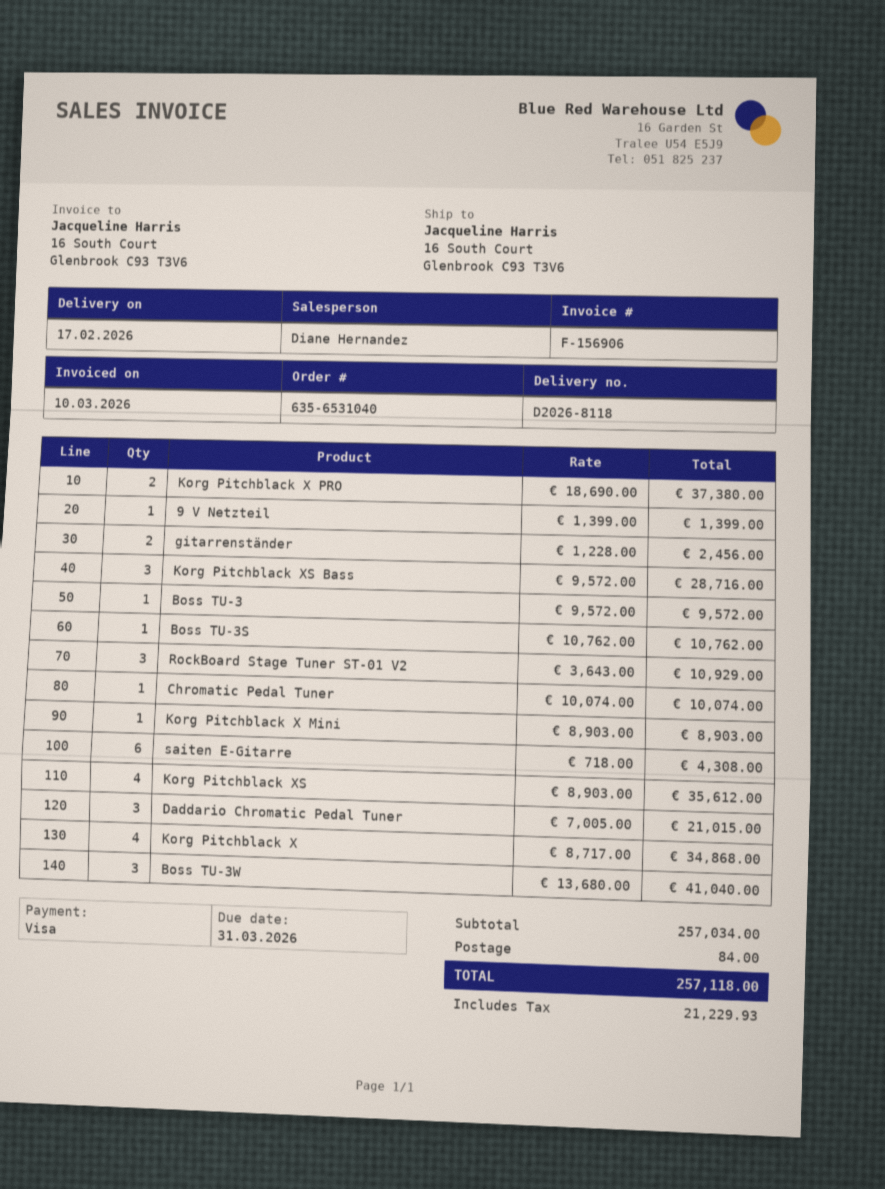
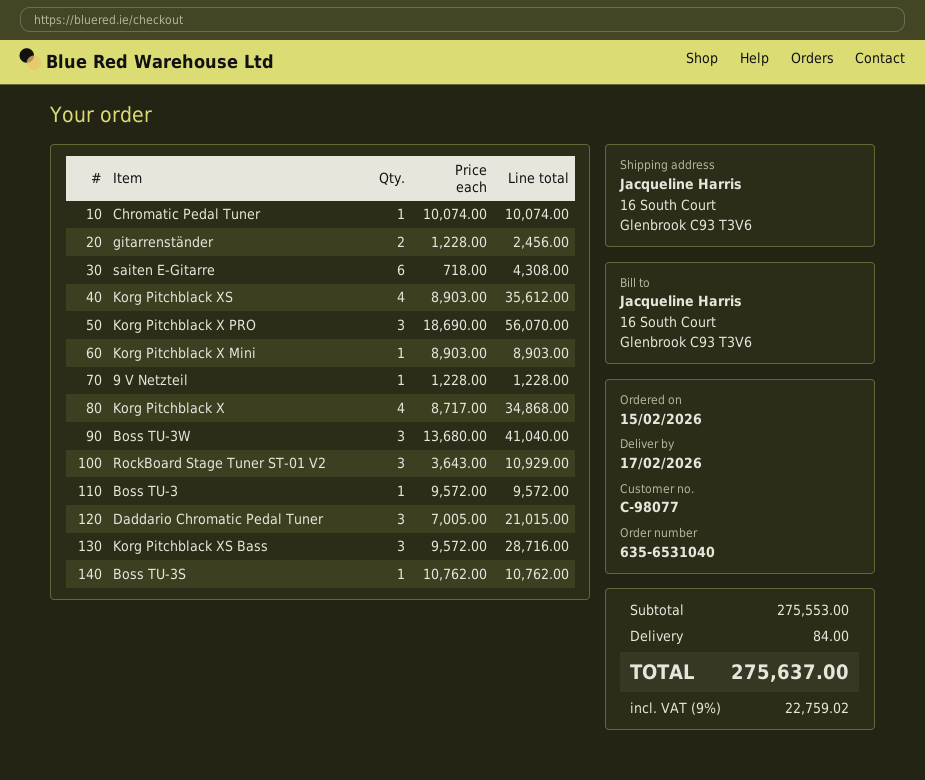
Korg Pitchblack X PRO: 2 x 18690.00 = 37380.00 -> 3 x 18690.00 = 56070.00
9 V Netzteil: 1 x 1399.00 = 1399.00 -> 1 x 1228.00 = 1228.00
subtotal: 257034.00 -> 275553.00
tax: 21229.93 -> 22759.02
total: 257118.00 -> 275637.00

